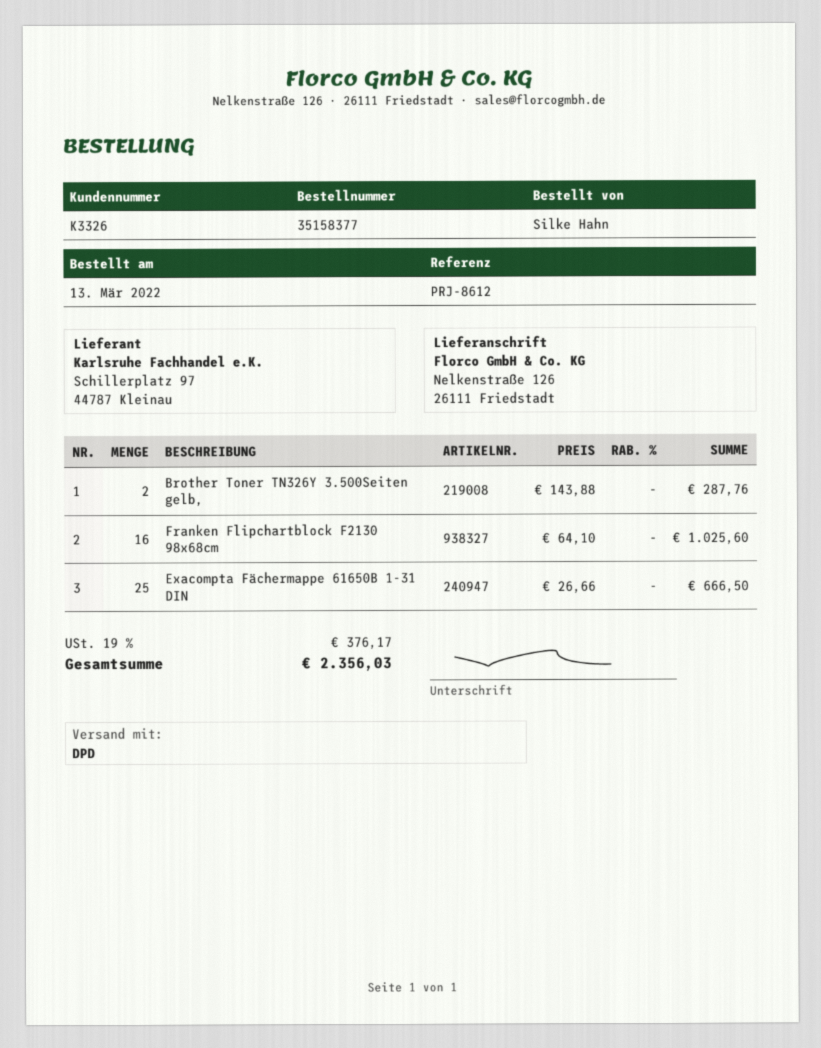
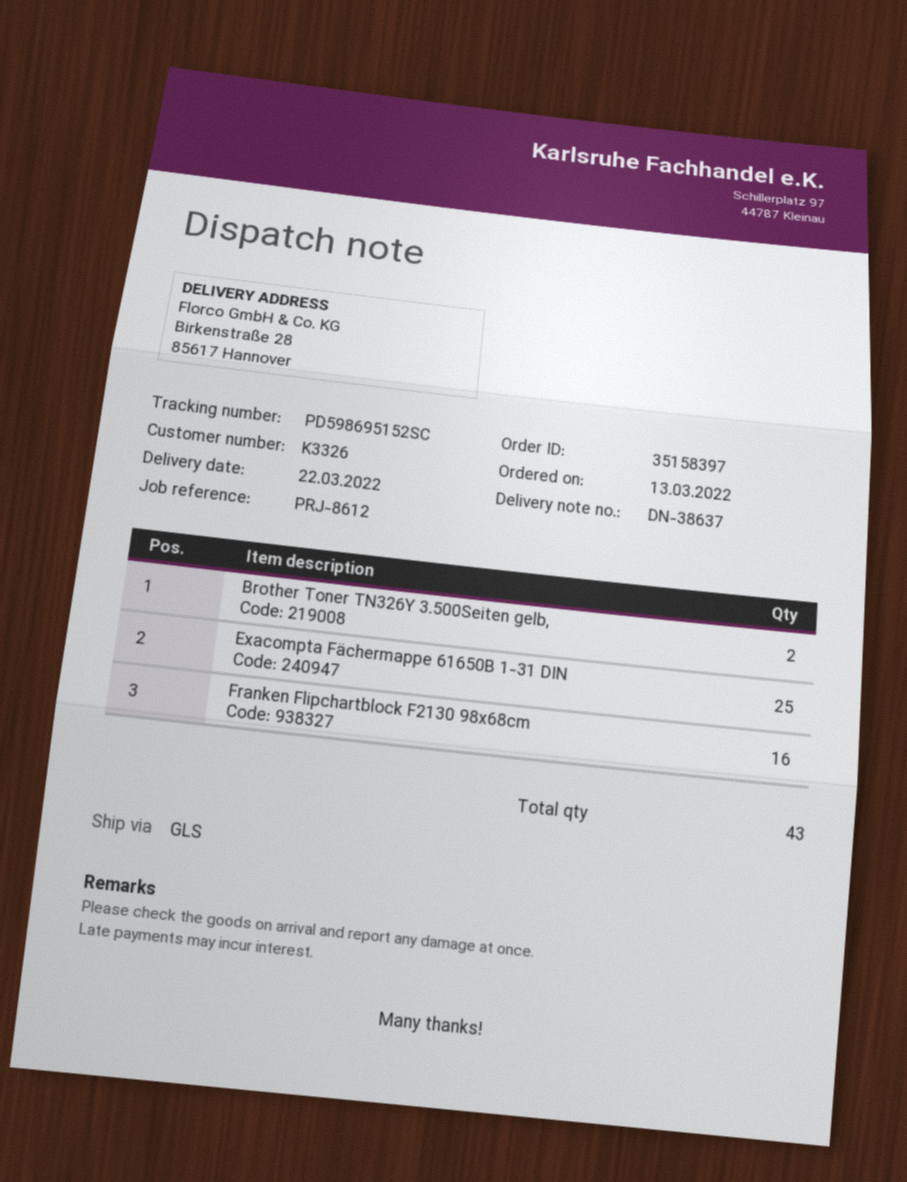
order number: 35158377 -> 35158397
shipping method: DPD -> GLS
ship to: Nelkenstraße 126, 26111 Friedstadt -> Birkenstraße 28, 85617 Hannover

